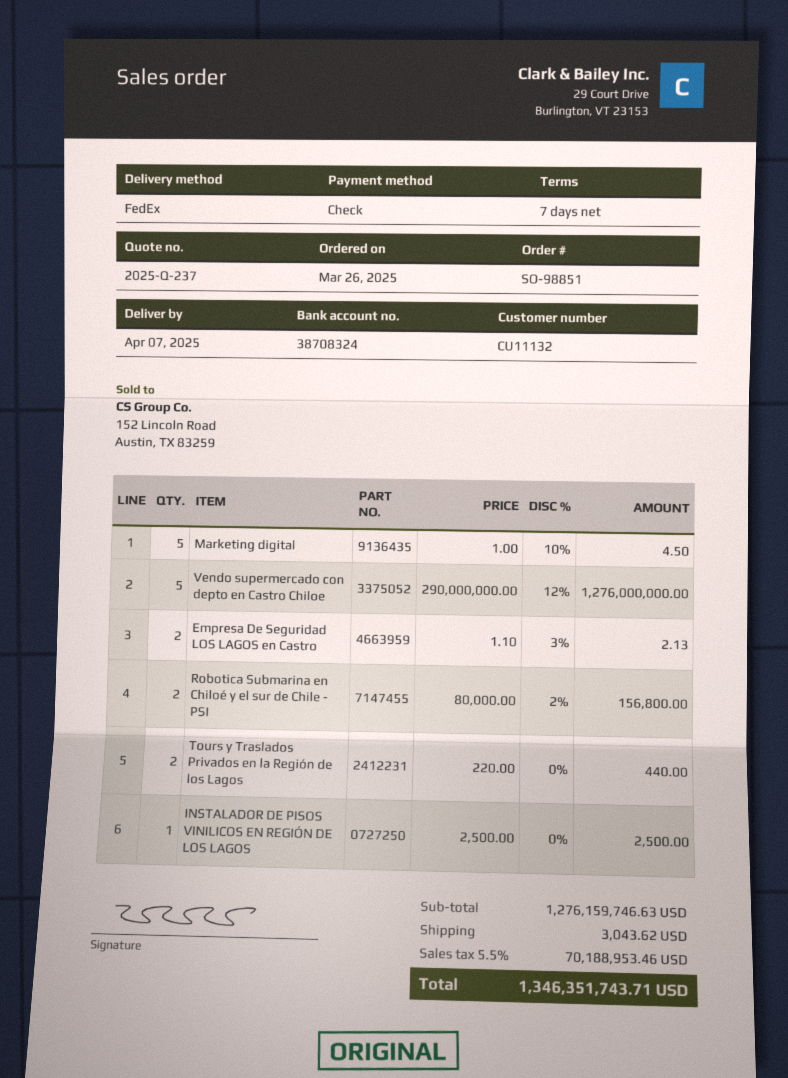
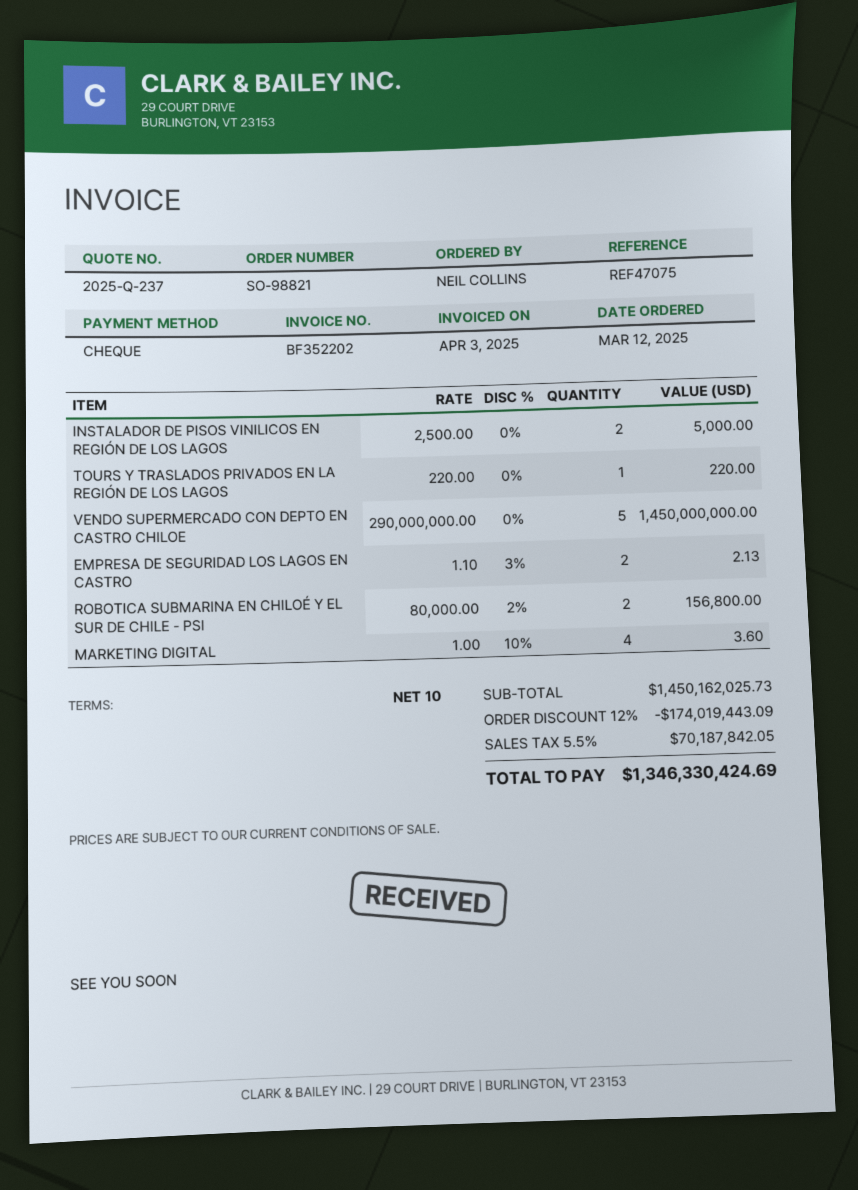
order number: SO-98851 -> SO-98821
order date: 2025-03-26 -> 2025-03-12
payment terms: 7 days -> 10 days
Marketing digital: 5 x 1.00 - 10% = 4.50 -> 4 x 1.00 - 10% = 3.60
Vendo supermercado con depto en Castro Chiloe: 5 x 290000000.00 - 12% = 1276000000.00 -> 5 x 290000000.00 = 1450000000.00
Tours y Traslados Privados en la Región de los Lagos: 2 x 220.00 = 440.00 -> 1 x 220.00 = 220.00
INSTALADOR DE PISOS VINILICOS EN REGIÓN DE LOS LAGOS: 1 x 2500.00 = 2500.00 -> 2 x 2500.00 = 5000.00
subtotal: 1276159746.63 -> 1450162025.73
discount: none -> 12% = 174019443.09
shipping: 3043.62 -> none
tax: 5.5% = 70188953.46 -> 5.5% = 70187842.05
total: 1346351743.71 -> 1346330424.69

